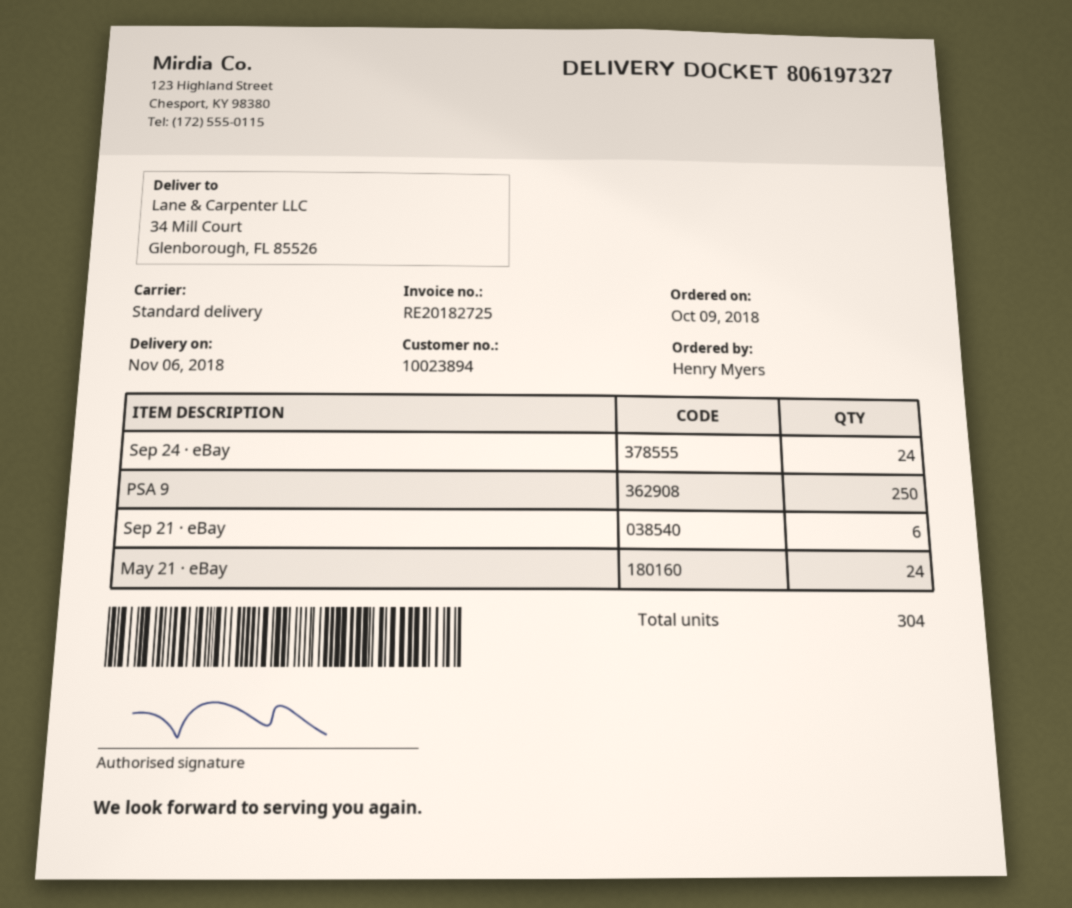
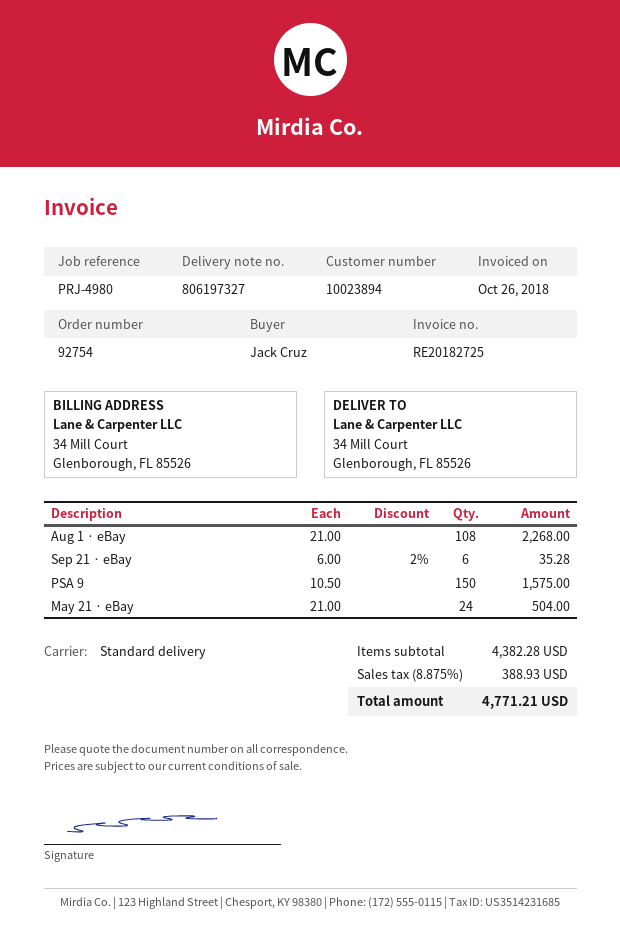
ordered by: Henry Myers -> Jack Cruz
Sep 24 · eBay: 24 -> none
PSA 9: 250 -> 150
Aug 1 · eBay: none -> 108

